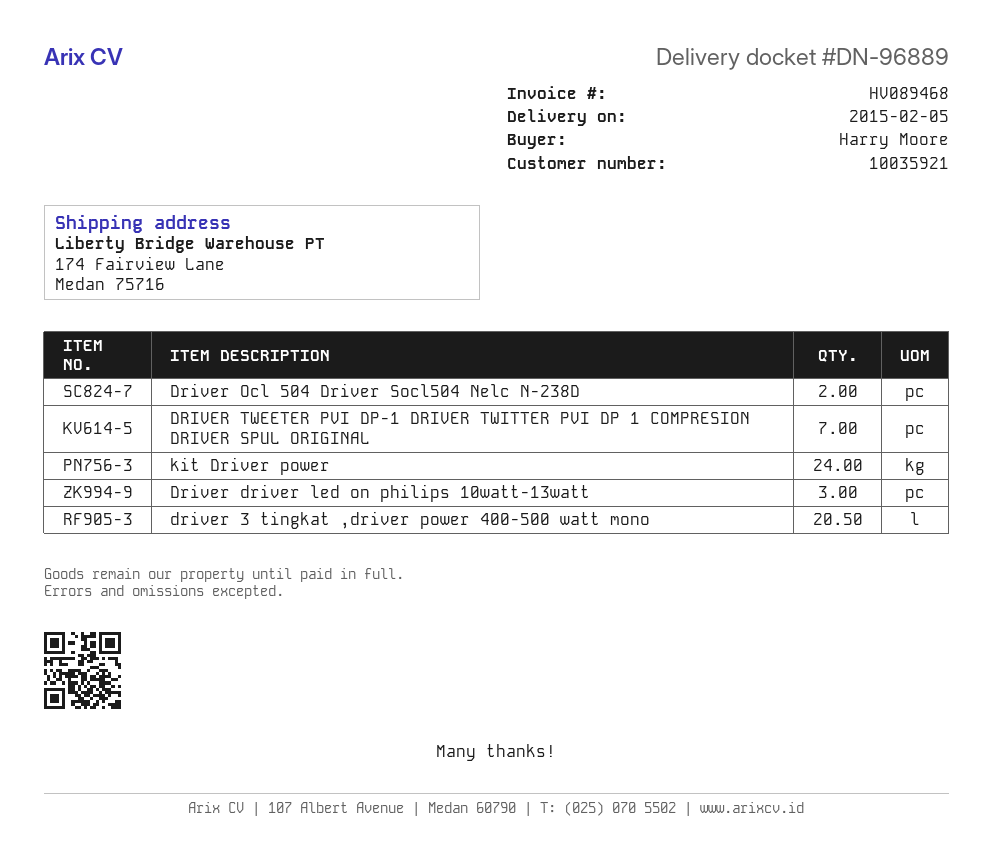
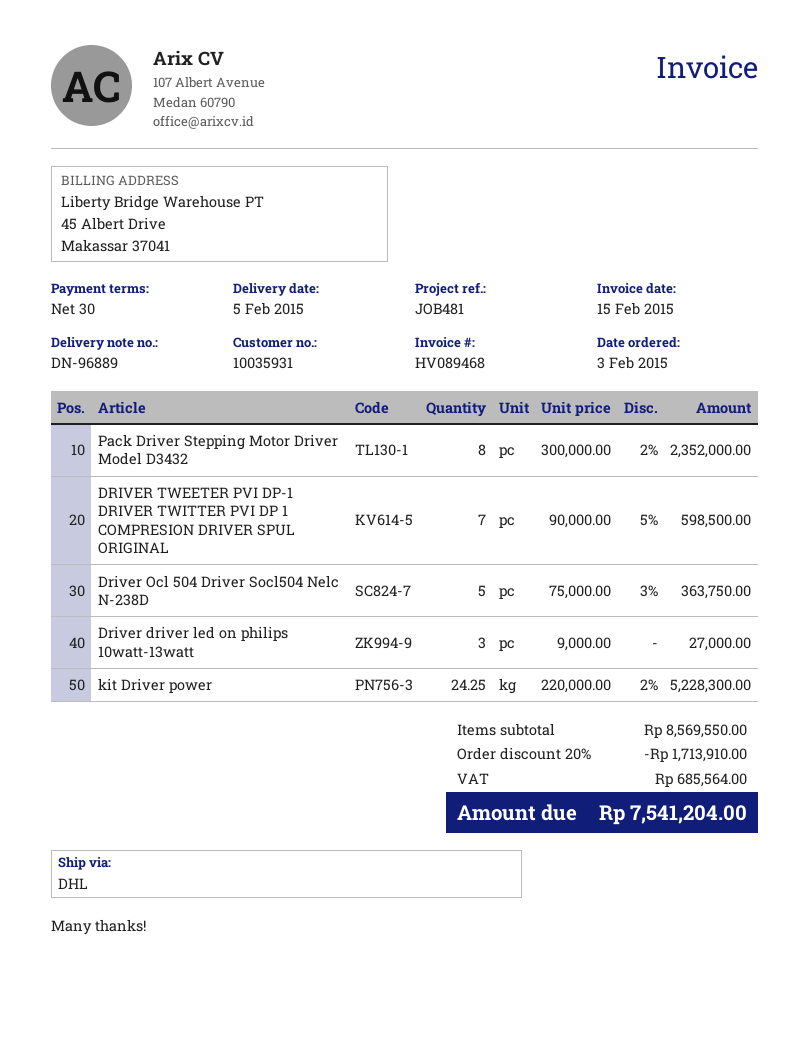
customer number: 10035921 -> 10035931
Driver Ocl 504 Driver Socl504 Nelc N-238D: 2 -> 5
kit Driver power: 24 -> 24.25
driver 3 tingkat ,driver power 400-500 watt mono: 20.5 -> none
Pack Driver Stepping Motor Driver Model D3432: none -> 8

